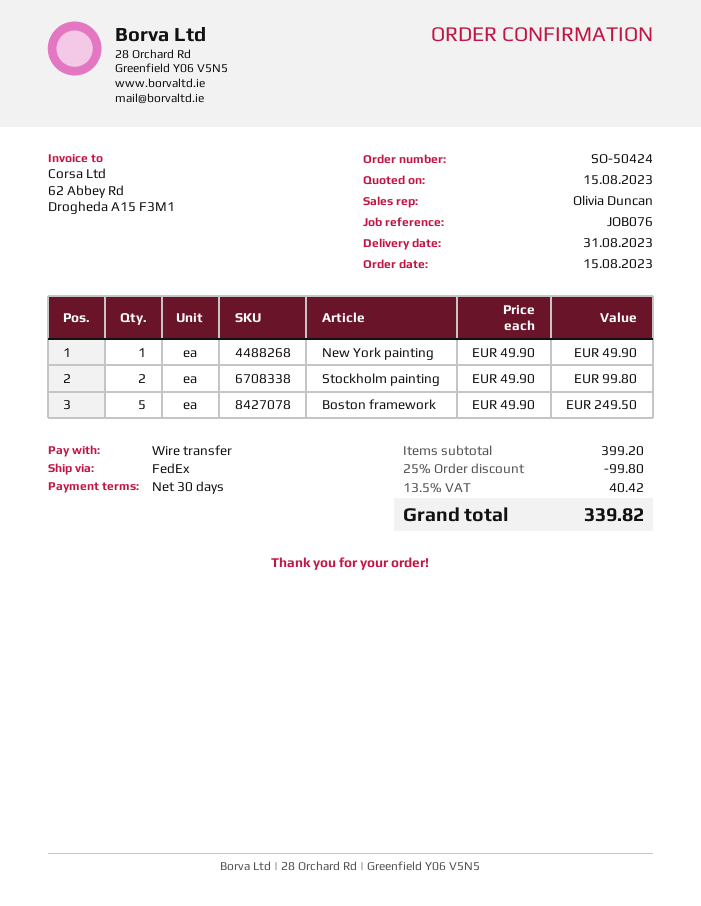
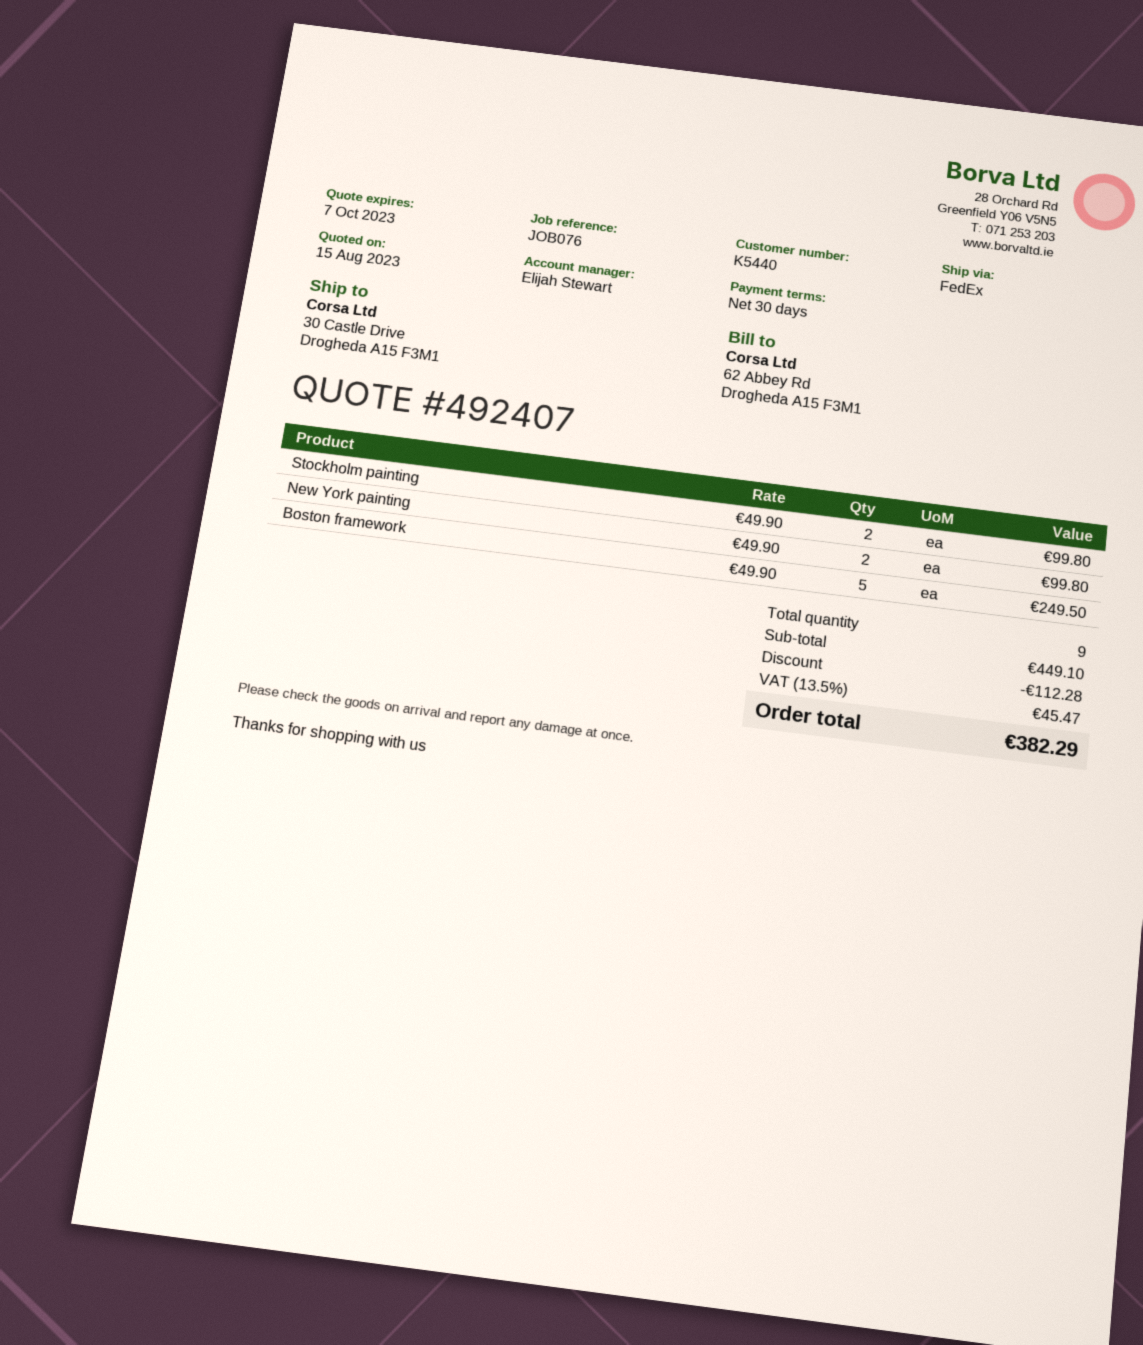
sales rep: Olivia Duncan -> Elijah Stewart
New York painting: 1 x 49.90 = 49.90 -> 2 x 49.90 = 99.80
subtotal: 399.20 -> 449.10
discount: 99.80 -> 112.28
tax: 13.5% = 40.42 -> 13.5% = 45.47
total: 339.82 -> 382.29

